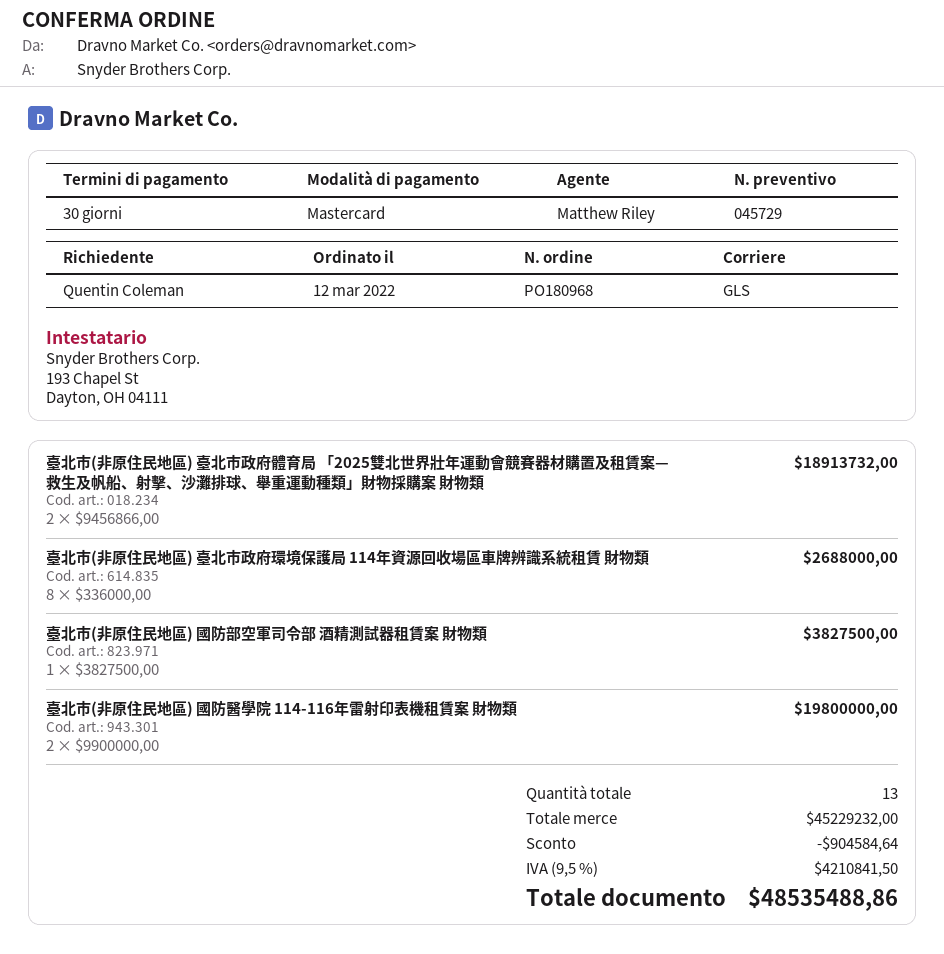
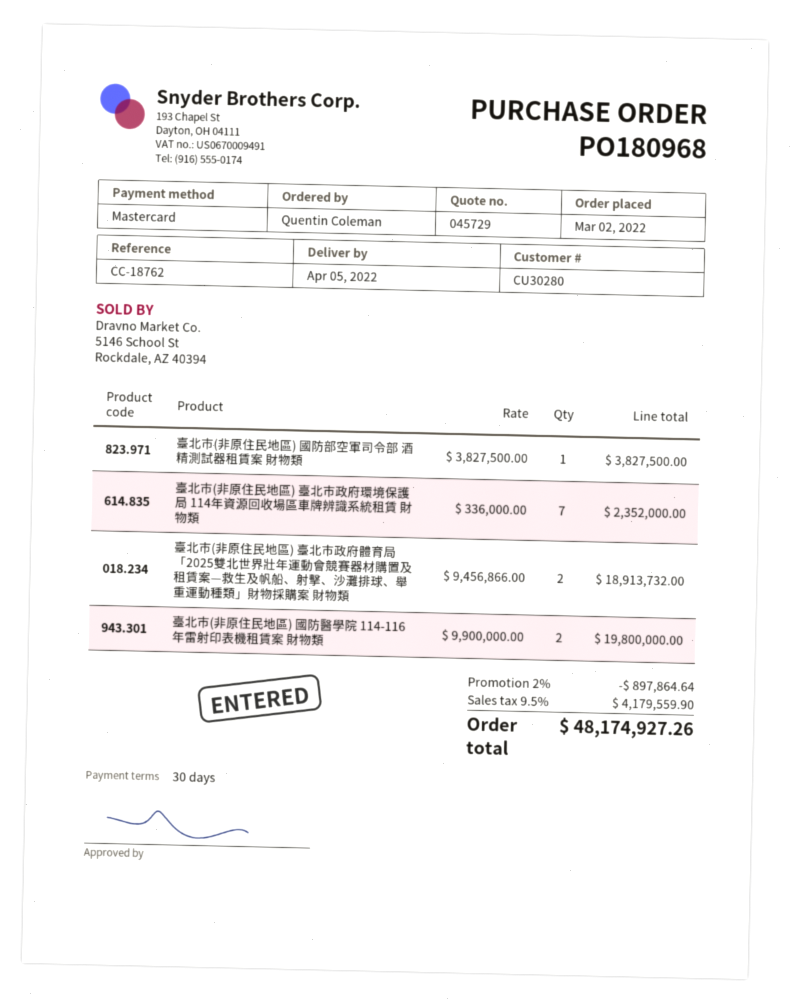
order date: 2022-03-12 -> 2022-03-02
臺北市(非原住民地區) 臺北市政府環境保護局 114年資源回收場區車牌辨識系統租賃 財物類: 8 x 336000.00 = 2688000.00 -> 7 x 336000.00 = 2352000.00
discount: 904584.64 -> 897864.64
tax: 9.5% = 4210841.50 -> 9.5% = 4179559.90
total: 48535488.86 -> 48174927.26

